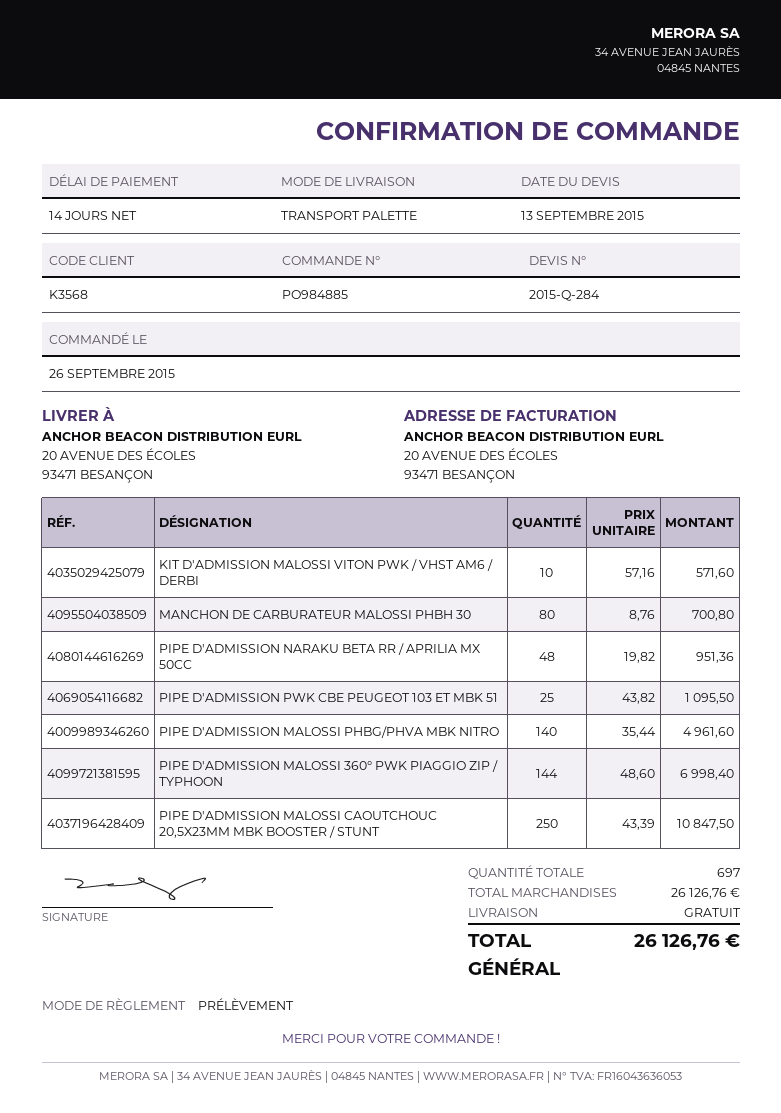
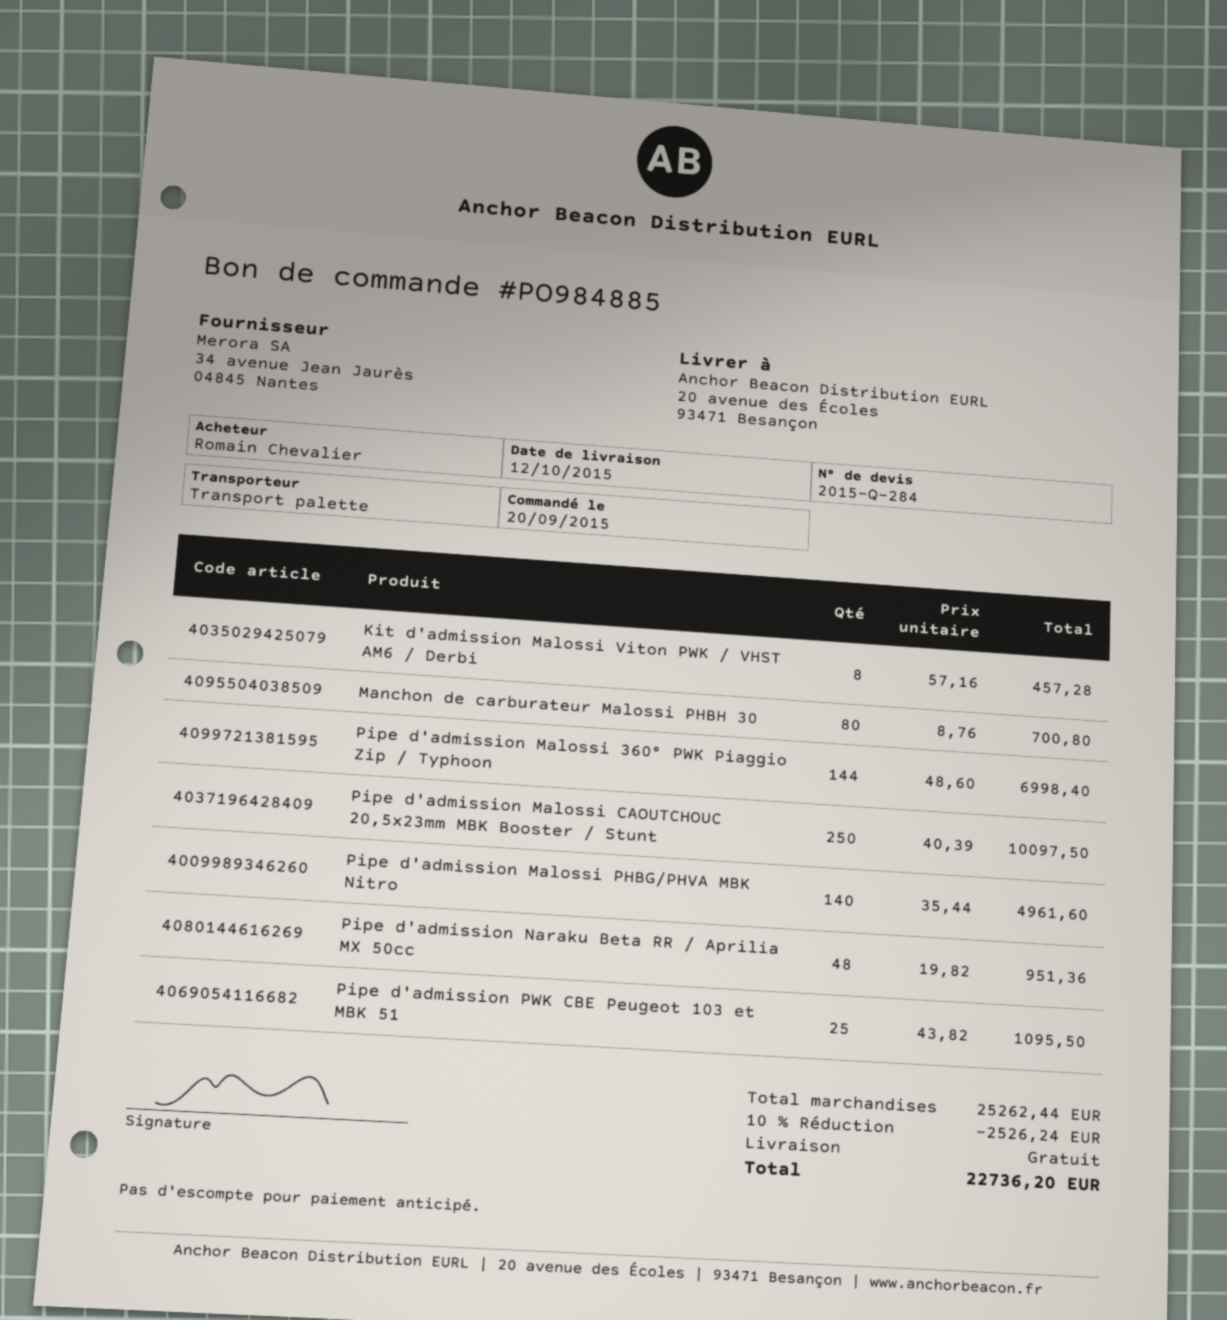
order date: 2015-09-26 -> 2015-09-20
KIT D'ADMISSION MALOSSI VITON PWK / VHST AM6 / DERBI: 10 x 57.16 = 571.60 -> 8 x 57.16 = 457.28
PIPE D'ADMISSION MALOSSI CAOUTCHOUC 20,5X23MM MBK BOOSTER / STUNT: 250 x 43.39 = 10847.50 -> 250 x 40.39 = 10097.50
subtotal: 26126.76 -> 25262.44
discount: none -> 10% = 2526.24
total: 26126.76 -> 22736.20

